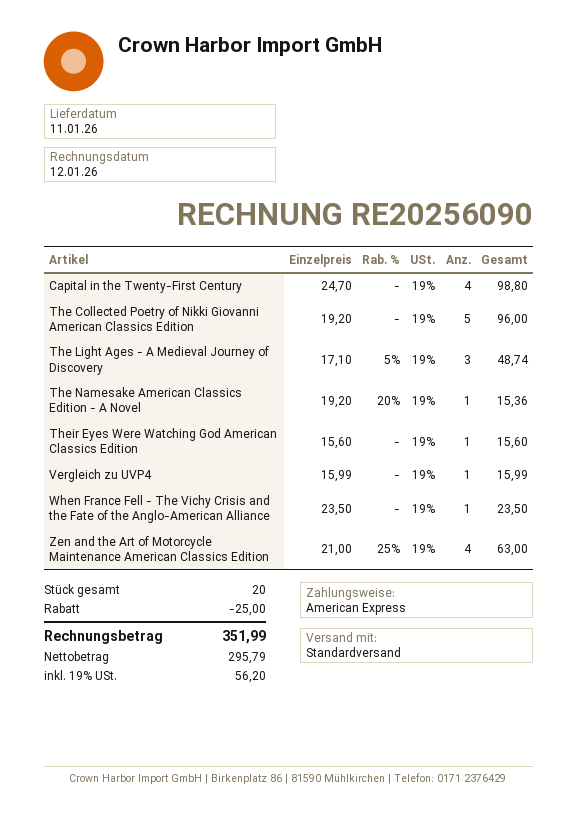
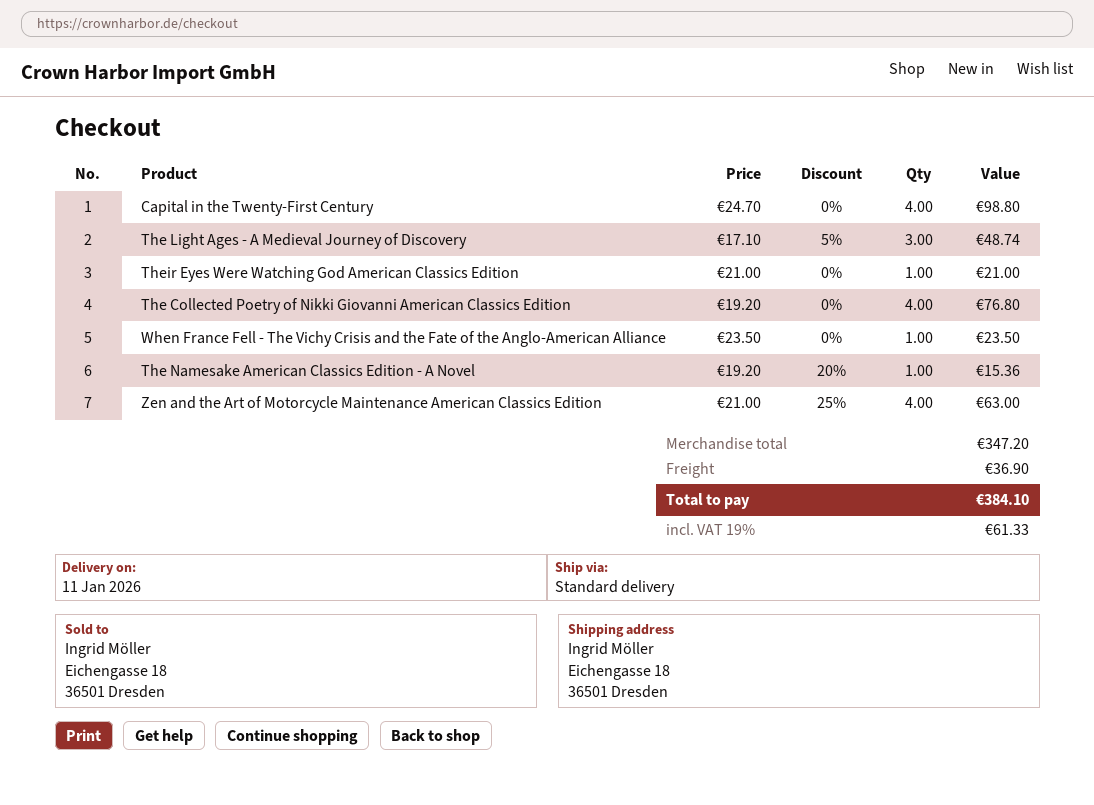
The Collected Poetry of Nikki Giovanni American Classics Edition: 5 x 19.20 = 96.00 -> 4 x 19.20 = 76.80
Their Eyes Were Watching God American Classics Edition: 1 x 15.60 = 15.60 -> 1 x 21.00 = 21.00
Vergleich zu UVP4: 1 x 15.99 = 15.99 -> none
discount: 25.00 -> none
shipping: none -> 36.90
tax: 19% = 56.20 -> 19% = 61.33
total: 351.99 -> 384.10

